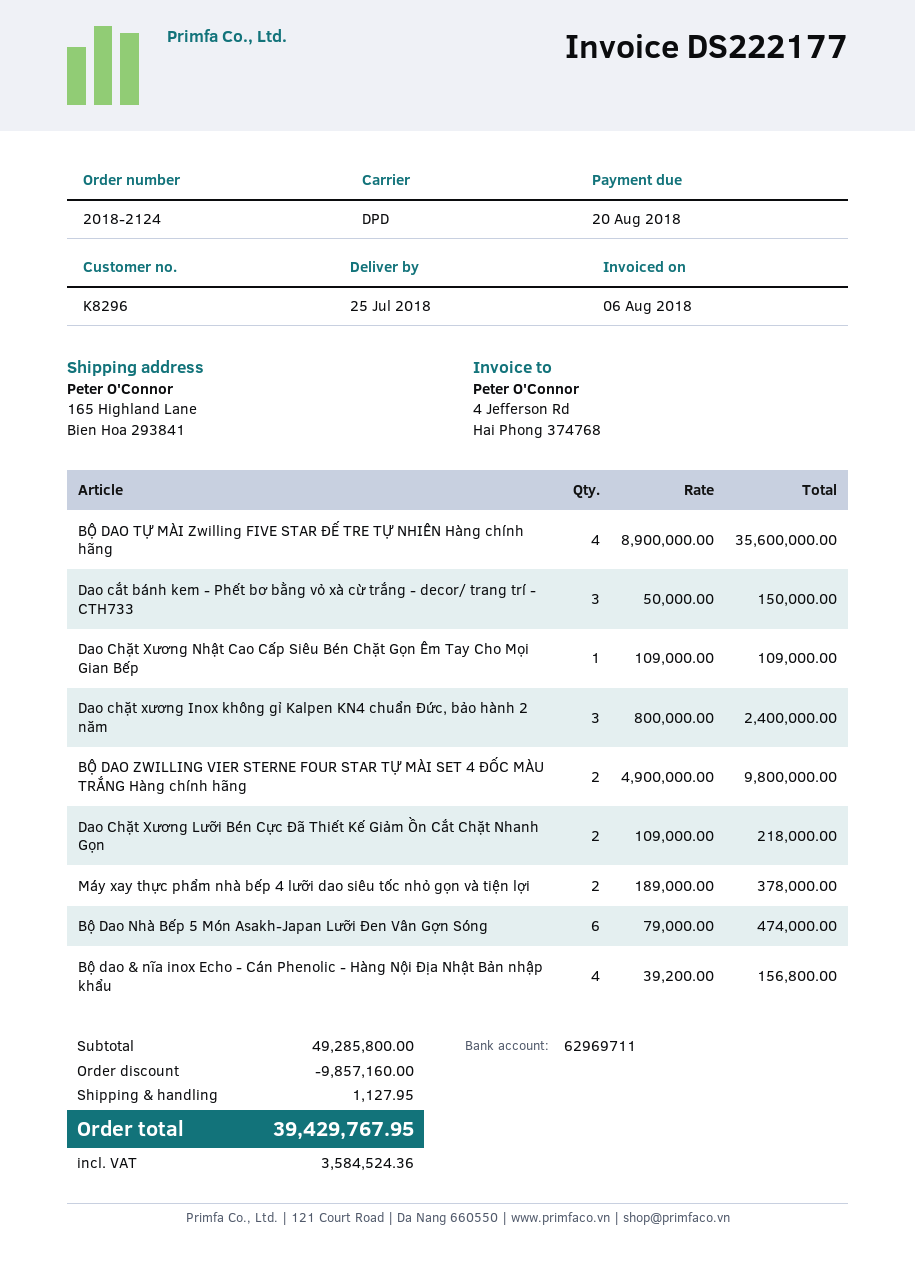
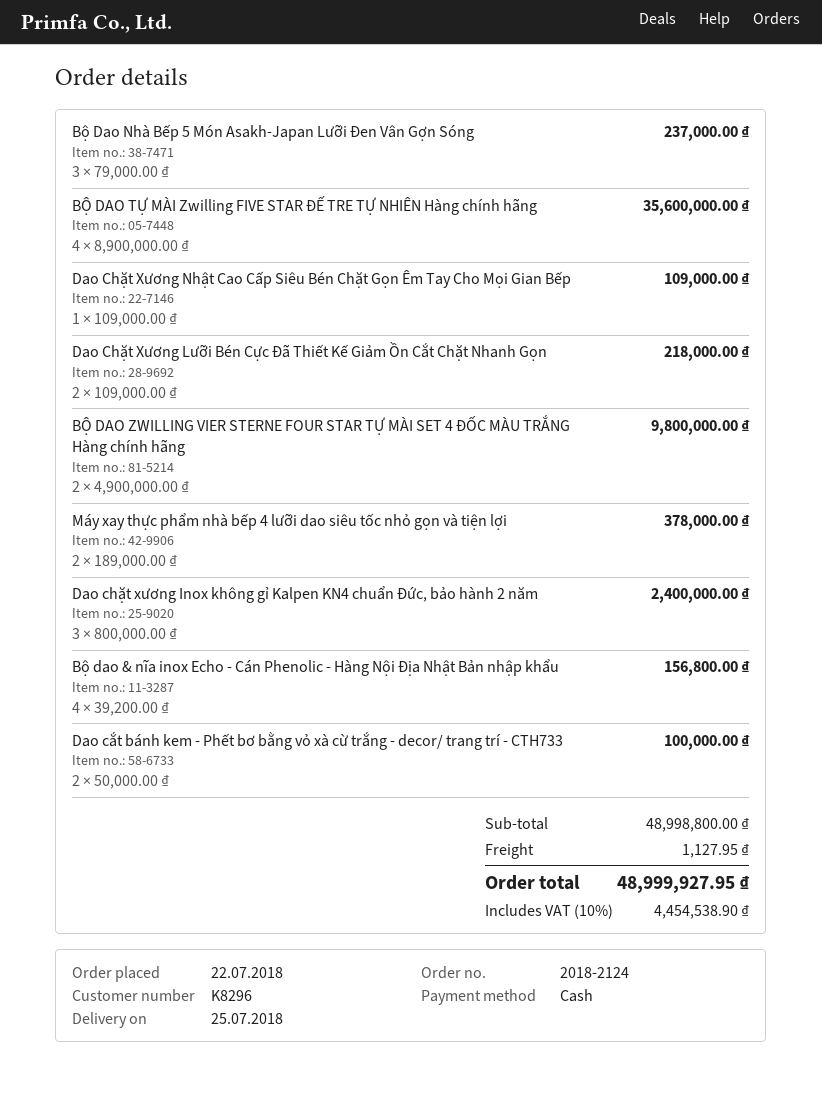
Dao cắt bánh kem - Phết bơ bằng vỏ xà cừ trắng - decor/ trang trí - CTH733: 3 x 50000.00 = 150000.00 -> 2 x 50000.00 = 100000.00
Bộ Dao Nhà Bếp 5 Món Asakh-Japan Lưỡi Đen Vân Gợn Sóng: 6 x 79000.00 = 474000.00 -> 3 x 79000.00 = 237000.00
subtotal: 49285800.00 -> 48998800.00
discount: 9857160.00 -> none
tax: 3584524.36 -> 4454538.90
total: 39429767.95 -> 48999927.95

